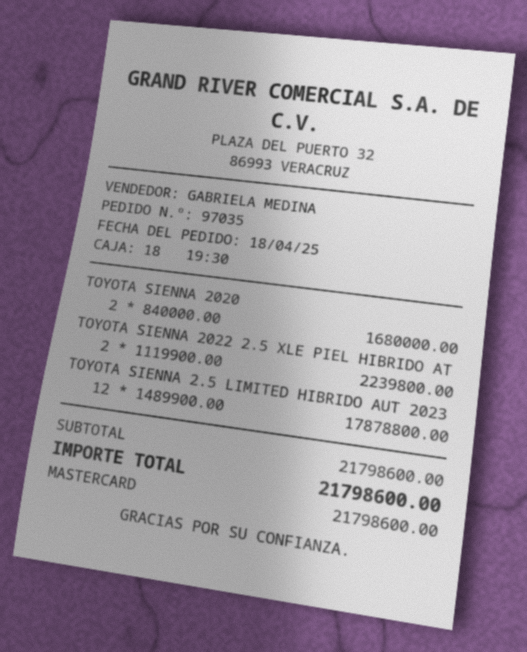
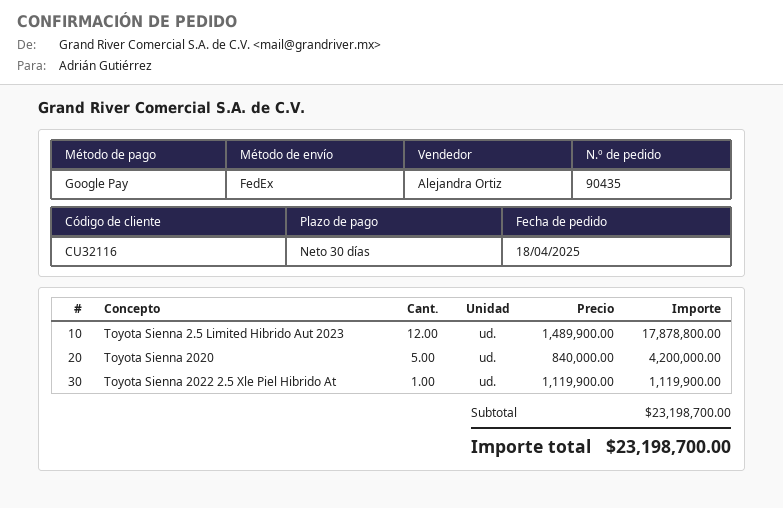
order number: 97035 -> 90435
sales rep: GABRIELA MEDINA -> Alejandra Ortiz
payment method: Mastercard -> Google Pay
TOYOTA SIENNA 2020: 2 x 840000.00 = 1680000.00 -> 5 x 840000.00 = 4200000.00
TOYOTA SIENNA 2022 2.5 XLE PIEL HIBRIDO AT: 2 x 1119900.00 = 2239800.00 -> 1 x 1119900.00 = 1119900.00
subtotal: 21798600.00 -> 23198700.00
total: 21798600.00 -> 23198700.00

